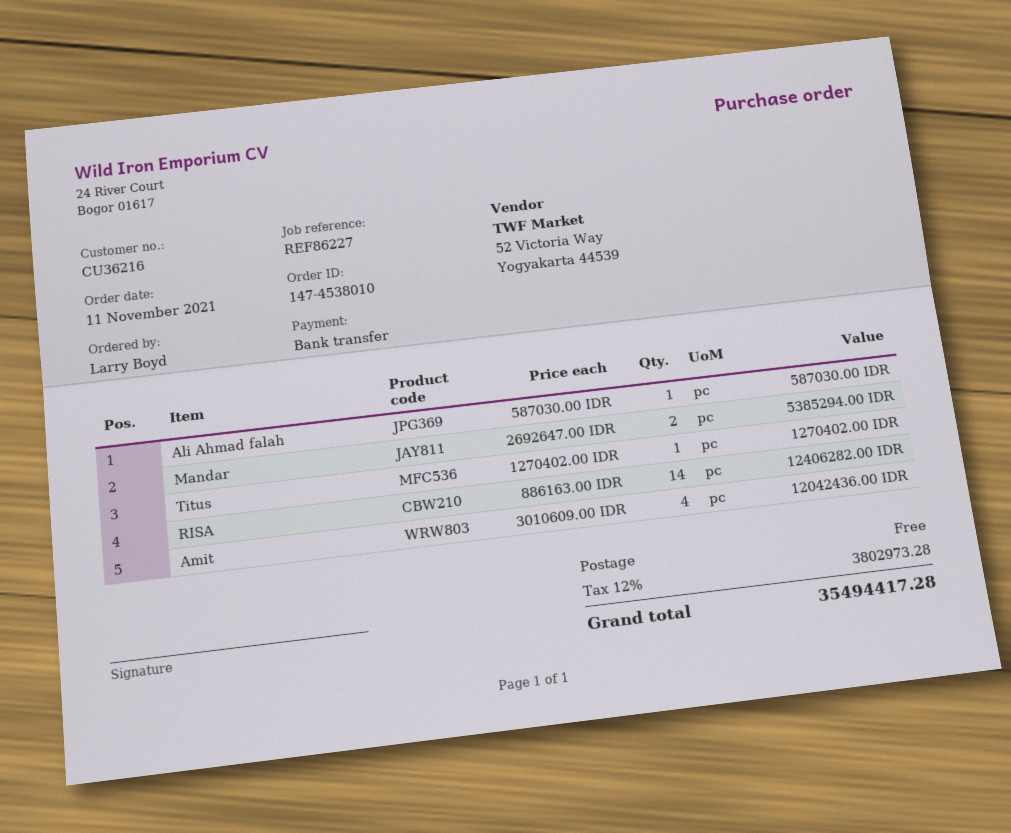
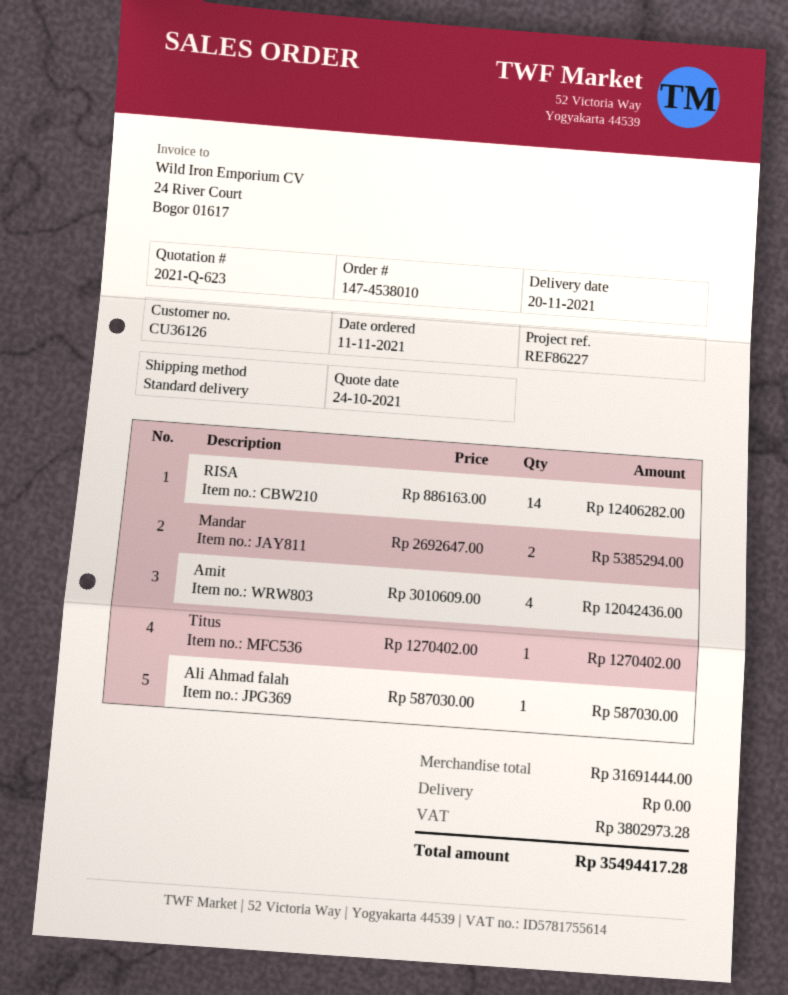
customer number: CU36216 -> CU36126

